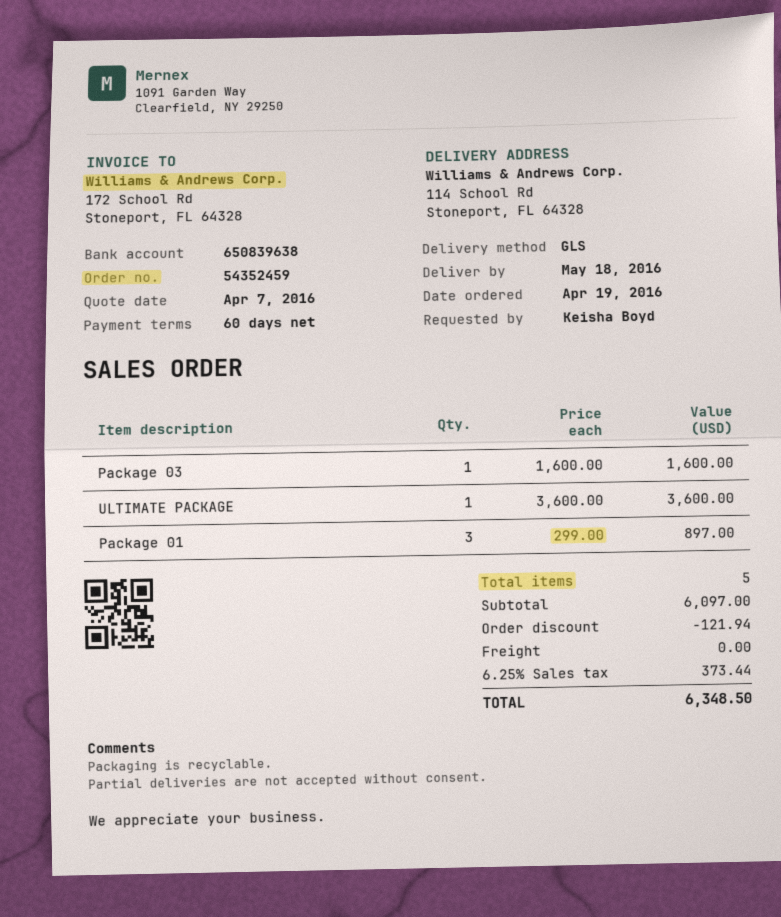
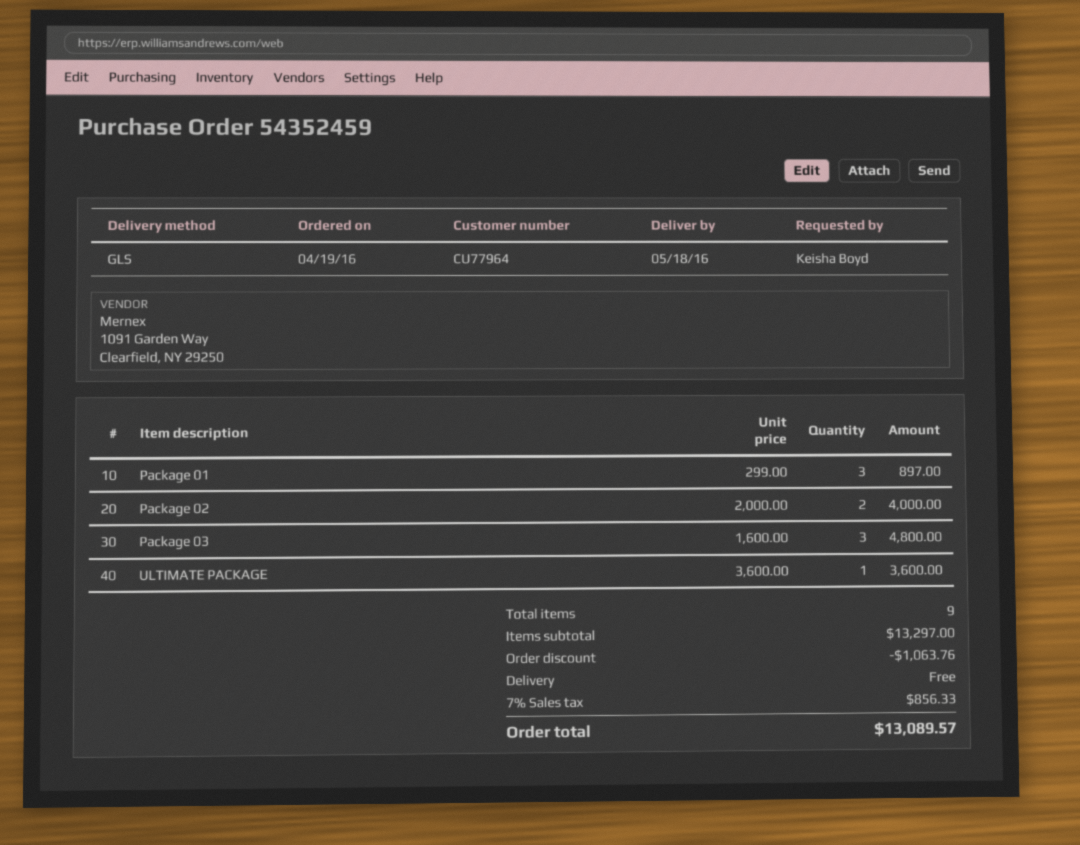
Package 03: 1 x 1600.00 = 1600.00 -> 3 x 1600.00 = 4800.00
Package 02: none -> 2 x 2000.00 = 4000.00
total quantity: 5 -> 9
subtotal: 6097.00 -> 13297.00
discount: 121.94 -> 1063.76
tax: 6.25% = 373.44 -> 7% = 856.33
total: 6348.50 -> 13089.57

